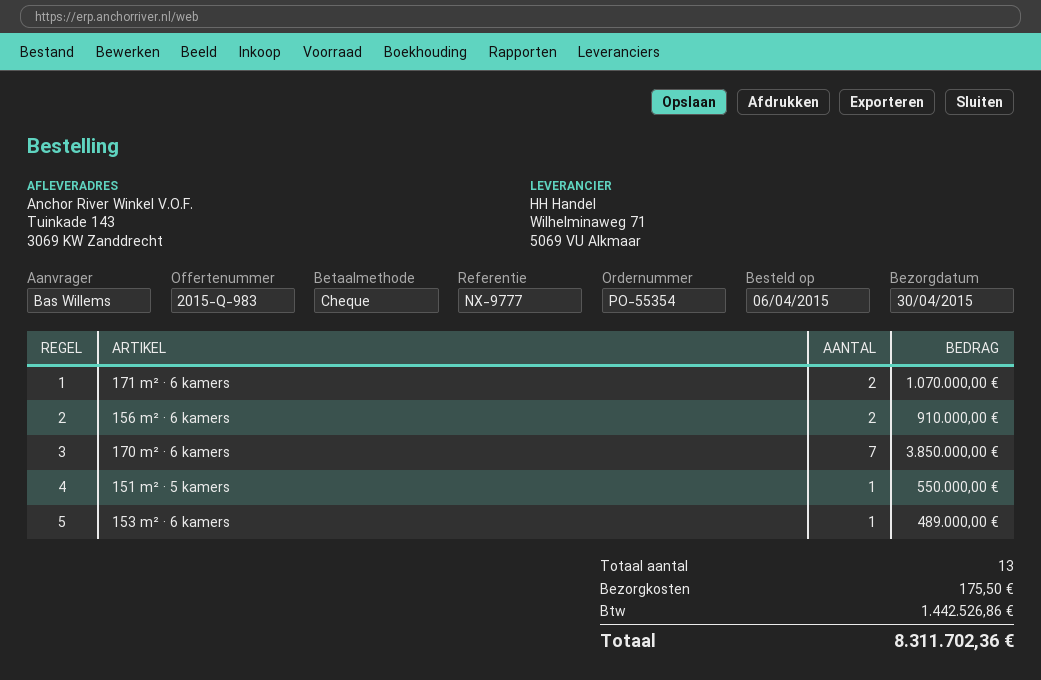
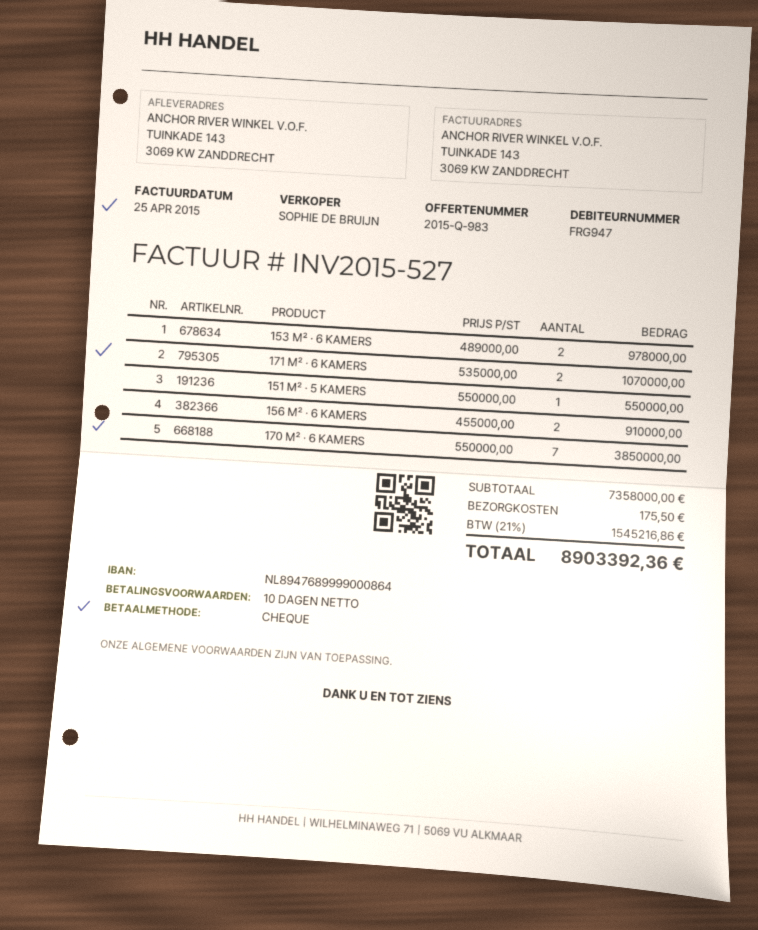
153 m² · 6 kamers: 1 for 489000.00 -> 2 for 978000.00
tax: 1442526.86 -> 1545216.86
total: 8311702.36 -> 8903392.36

